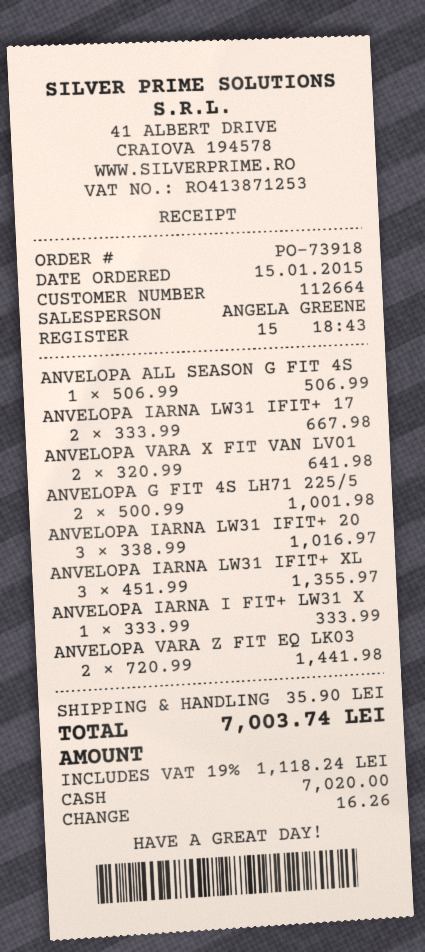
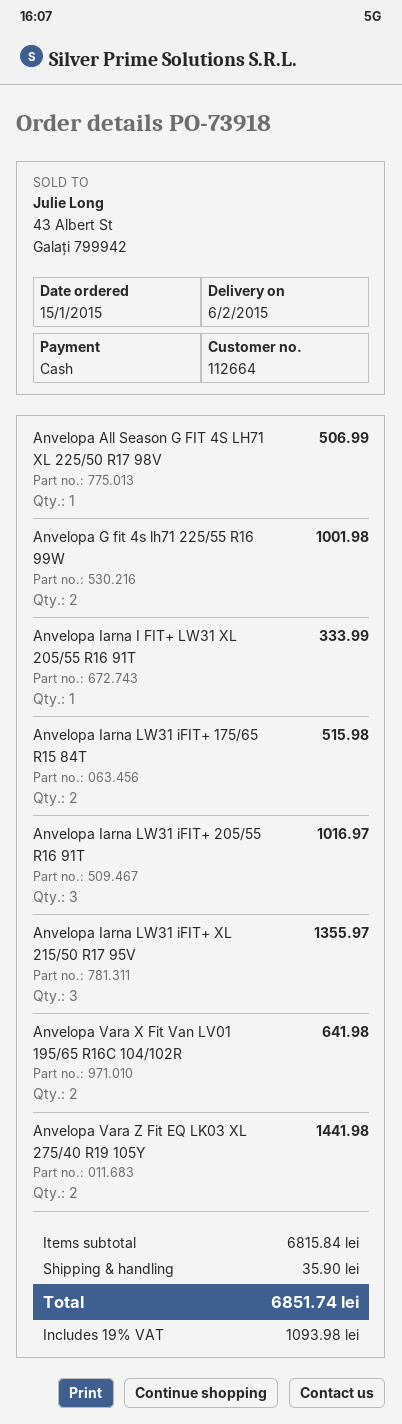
ANVELOPA IARNA LW31 IFIT+ 17: 2 for 667.98 -> 2 for 515.98
tax: 19% = 1118.24 -> 19% = 1093.98
total: 7003.74 -> 6851.74

